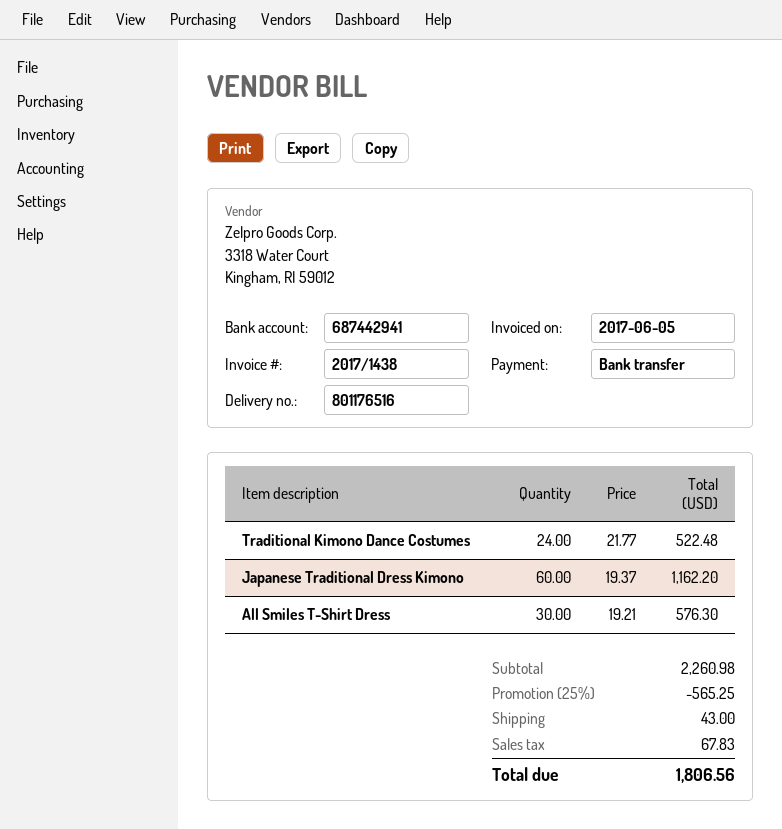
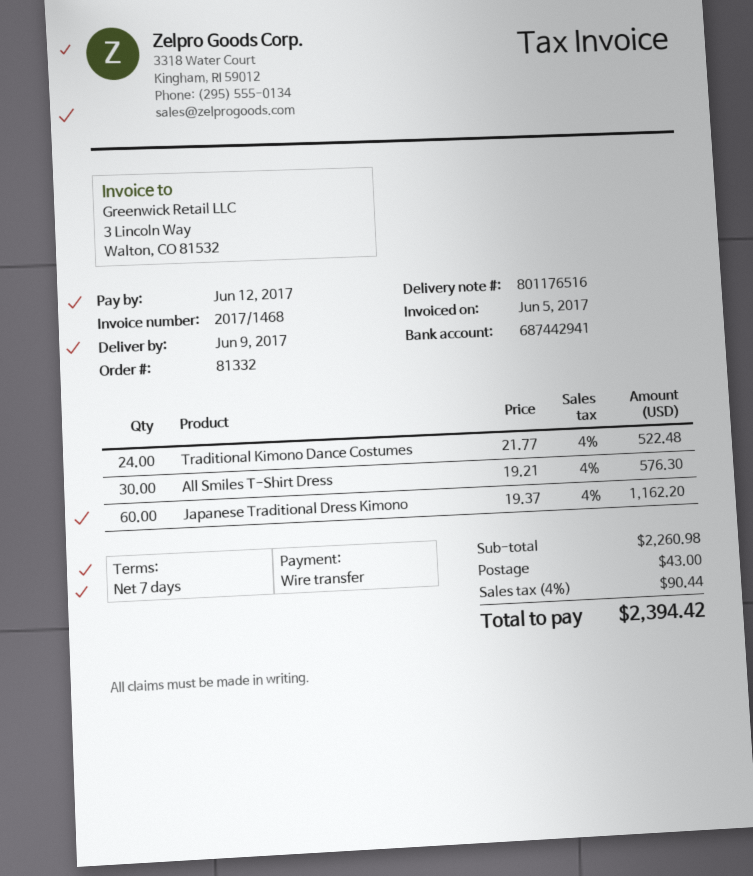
invoice number: 2017/1438 -> 2017/1468
discount: 25% = 565.25 -> none
tax: 67.83 -> 90.44
total: 1806.56 -> 2394.42

